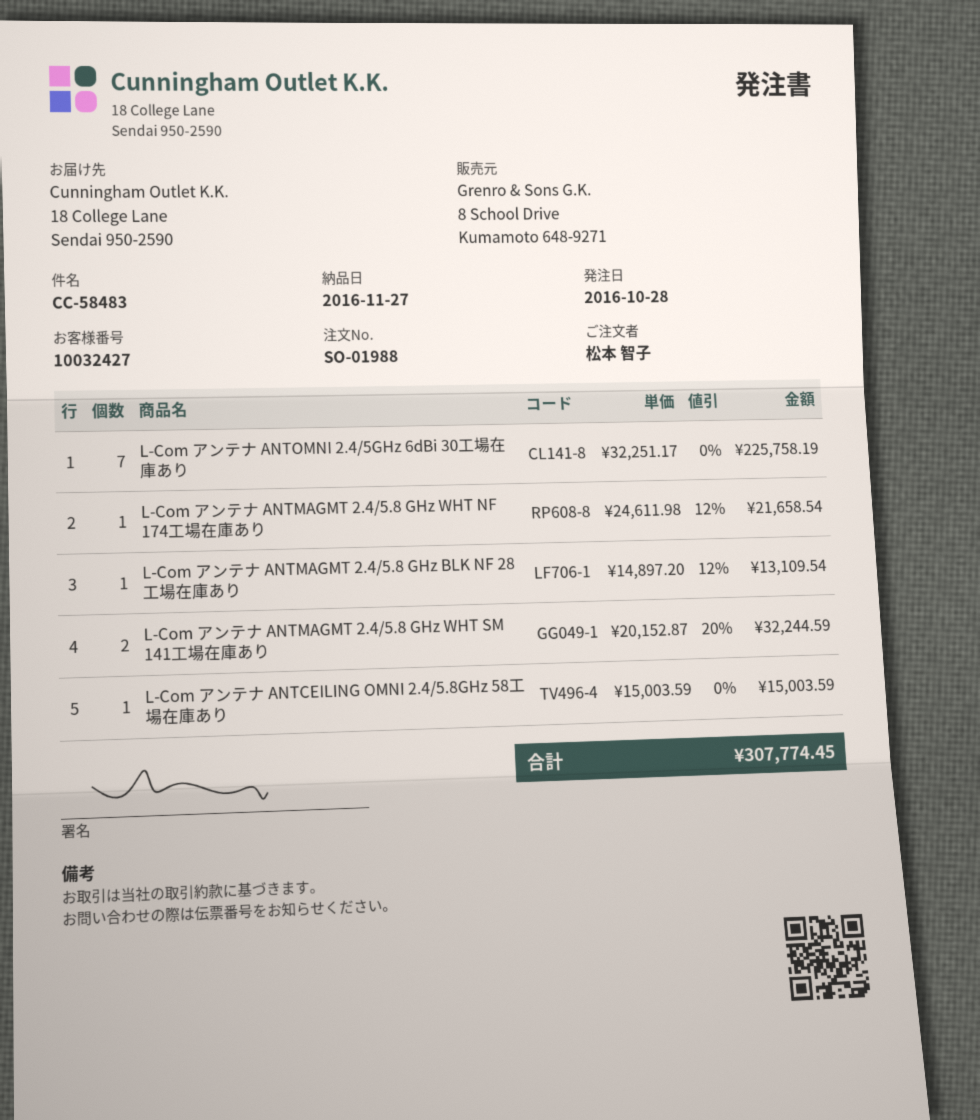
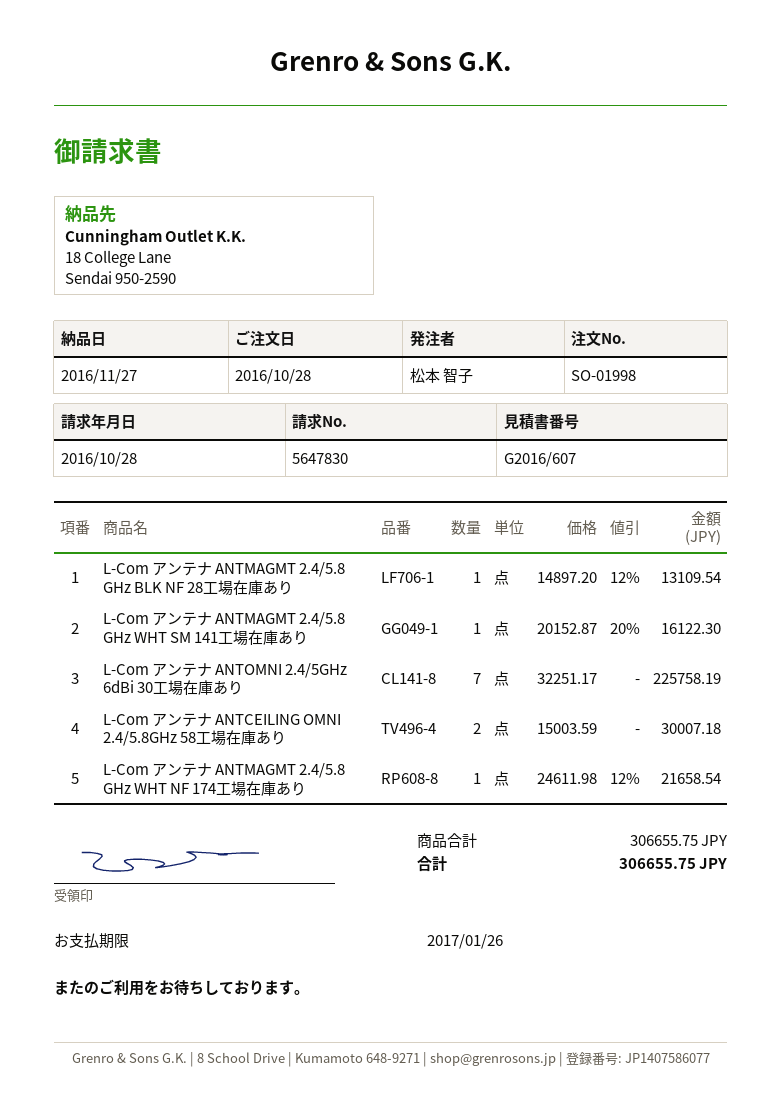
order number: SO-01988 -> SO-01998
L-Com アンテナ ANTMAGMT 2.4/5.8 GHz WHT SM 141工場在庫あり: 2 x 20152.87 - 20% = 32244.59 -> 1 x 20152.87 - 20% = 16122.30
L-Com アンテナ ANTCEILING OMNI 2.4/5.8GHz 58工場在庫あり: 1 x 15003.59 = 15003.59 -> 2 x 15003.59 = 30007.18
total: 307774.45 -> 306655.75

